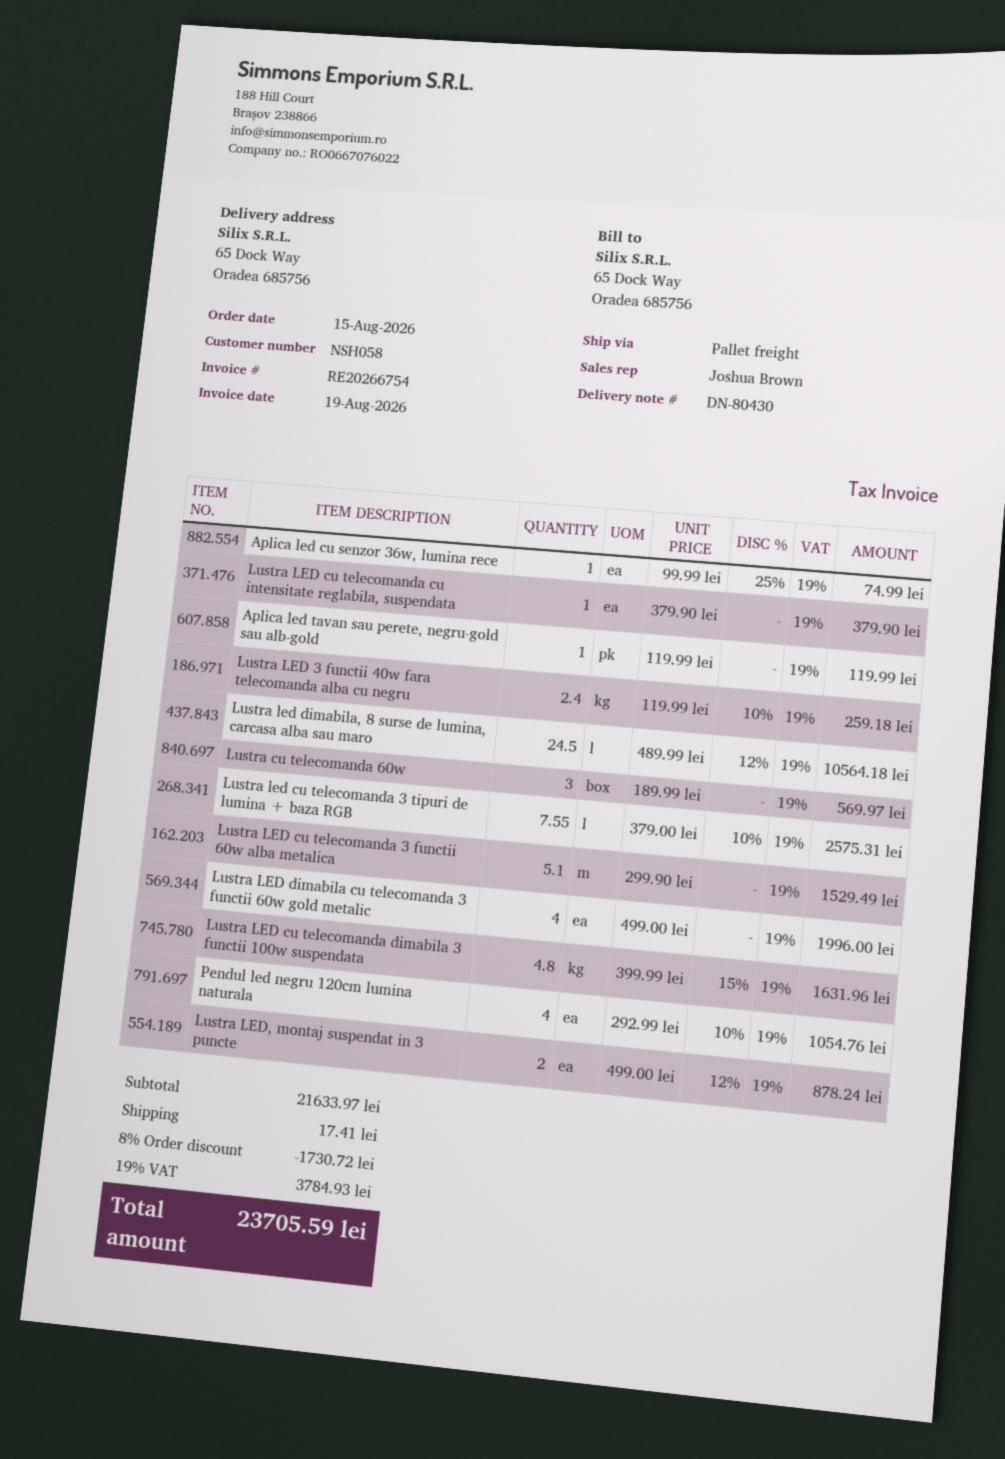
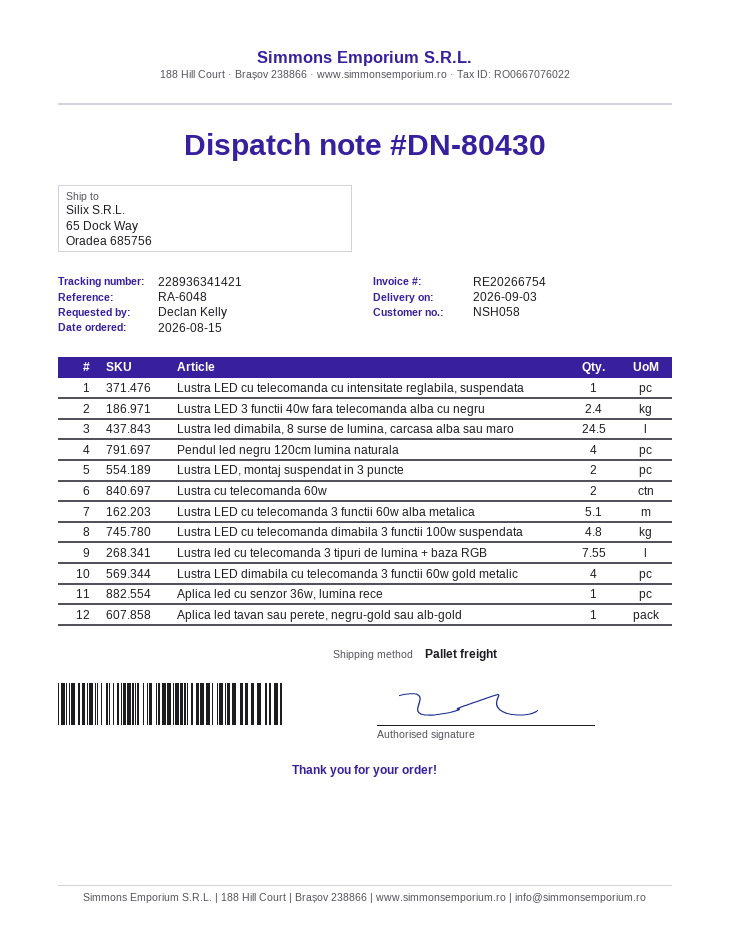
Lustra cu telecomanda 60w: 3 -> 2

